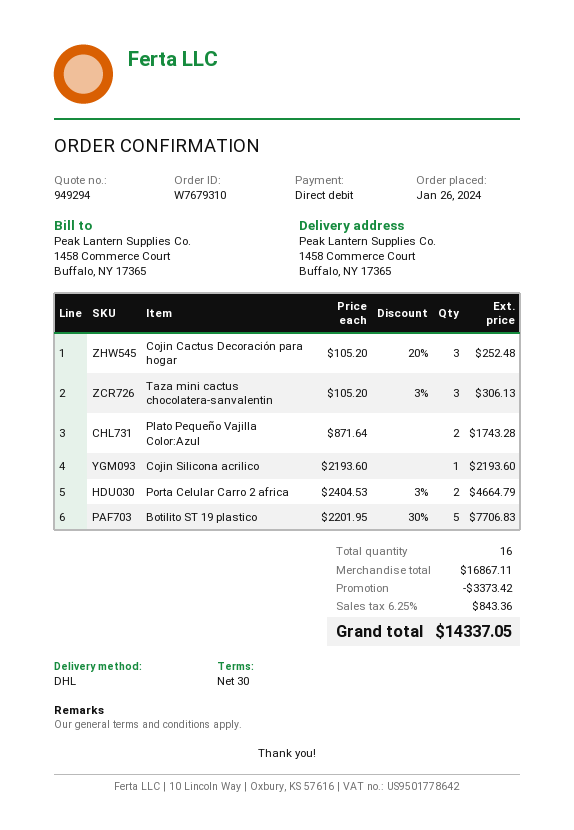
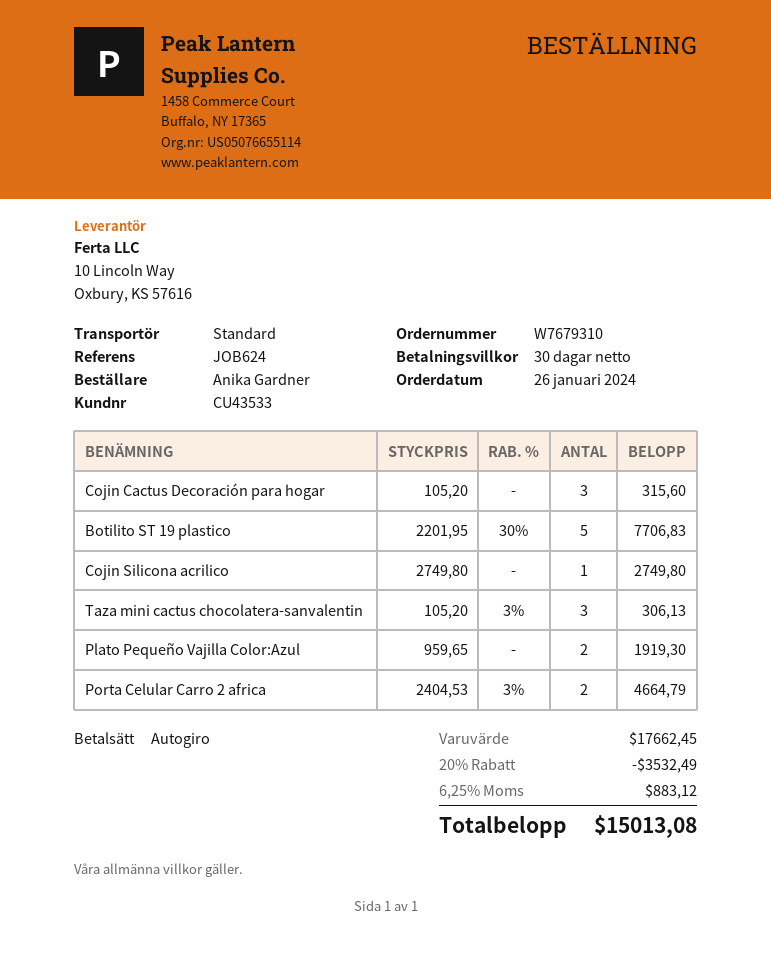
shipping method: DHL -> standard
Cojin Cactus Decoración para hogar: 3 x 105.20 - 20% = 252.48 -> 3 x 105.20 = 315.60
Plato Pequeño Vajilla Color:Azul: 2 x 871.64 = 1743.28 -> 2 x 959.65 = 1919.30
Cojin Silicona acrilico: 1 x 2193.60 = 2193.60 -> 1 x 2749.80 = 2749.80
subtotal: 16867.11 -> 17662.45
discount: 3373.42 -> 3532.49
tax: 6.25% = 843.36 -> 6.25% = 883.12
total: 14337.05 -> 15013.08

